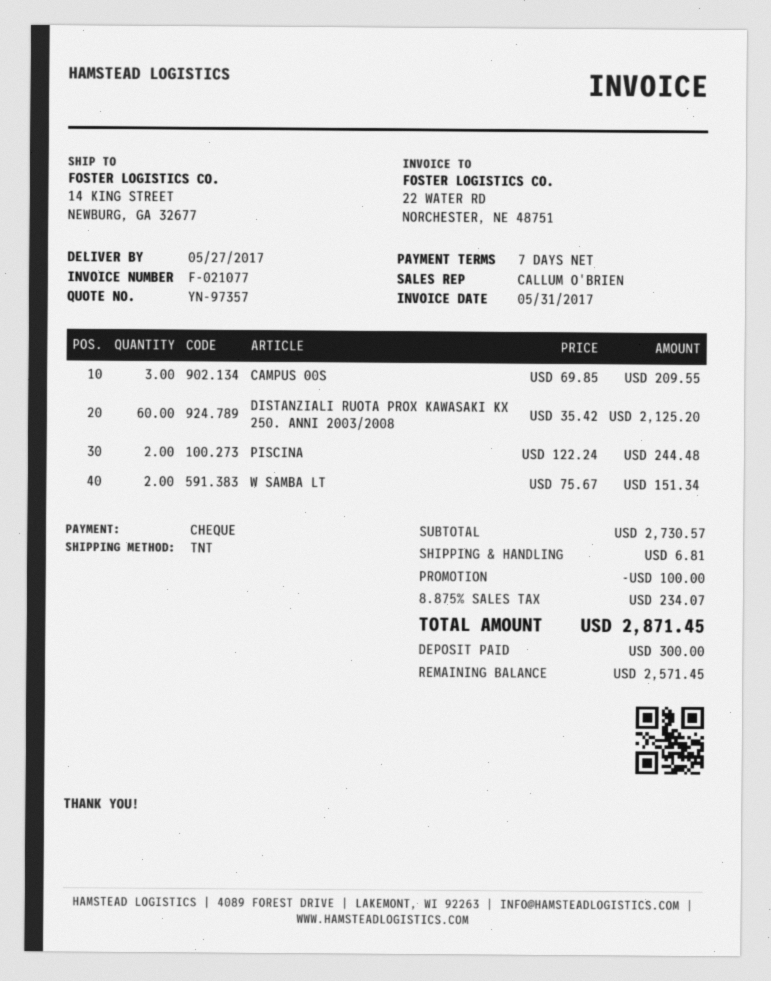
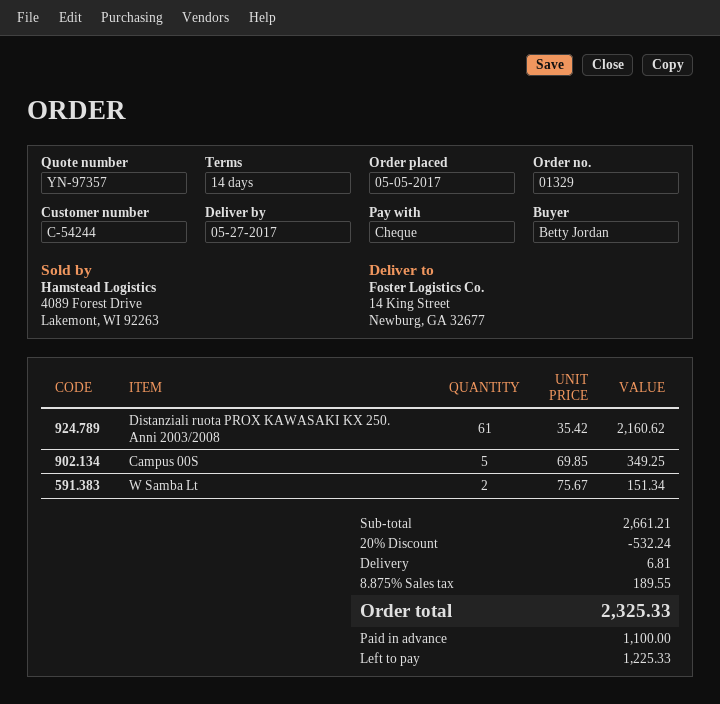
payment terms: 7 days -> 14 days
CAMPUS 00S: 3 x 69.85 = 209.55 -> 5 x 69.85 = 349.25
DISTANZIALI RUOTA PROX KAWASAKI KX 250. ANNI 2003/2008: 60 x 35.42 = 2125.20 -> 61 x 35.42 = 2160.62
PISCINA: 2 x 122.24 = 244.48 -> none
subtotal: 2730.57 -> 2661.21
discount: 100.00 -> 532.24
tax: 8.875% = 234.07 -> 8.875% = 189.55
total: 2871.45 -> 2325.33
deposit: 300.00 -> 1100.00
balance: 2571.45 -> 1225.33

